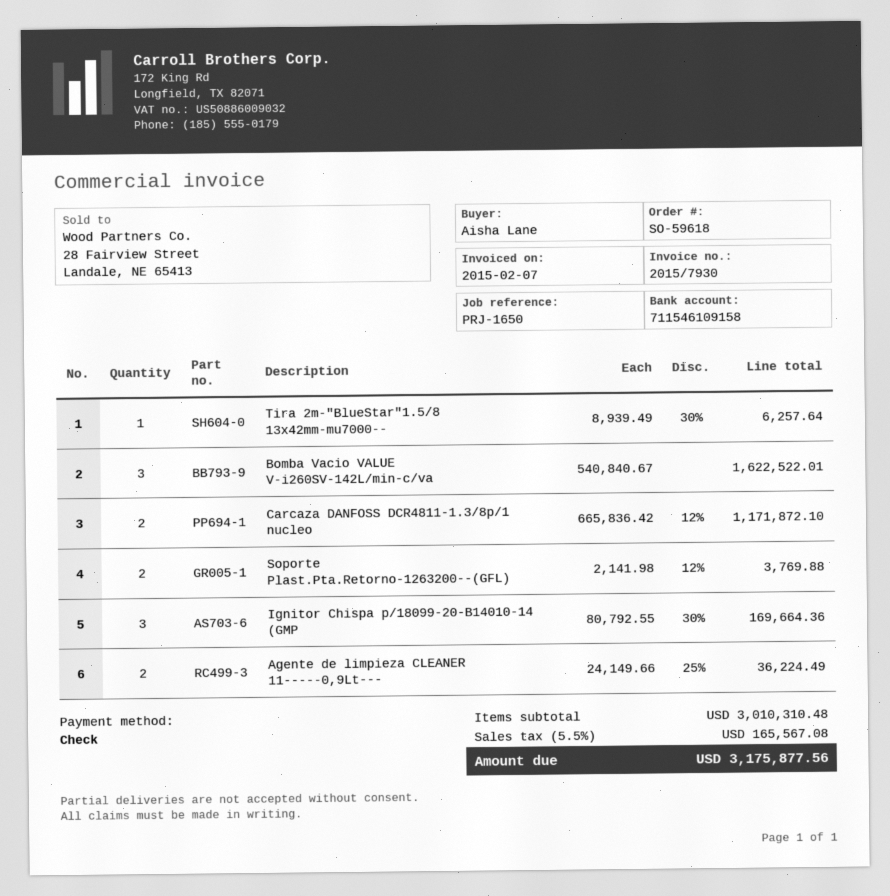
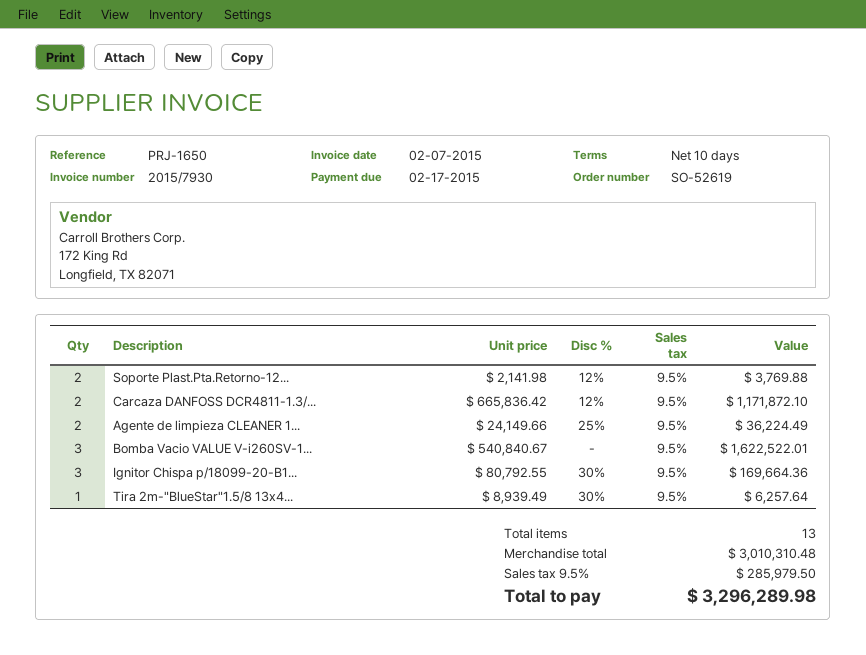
order number: SO-59618 -> SO-52619
tax: 5.5% = 165567.08 -> 9.5% = 285979.50
total: 3175877.56 -> 3296289.98

